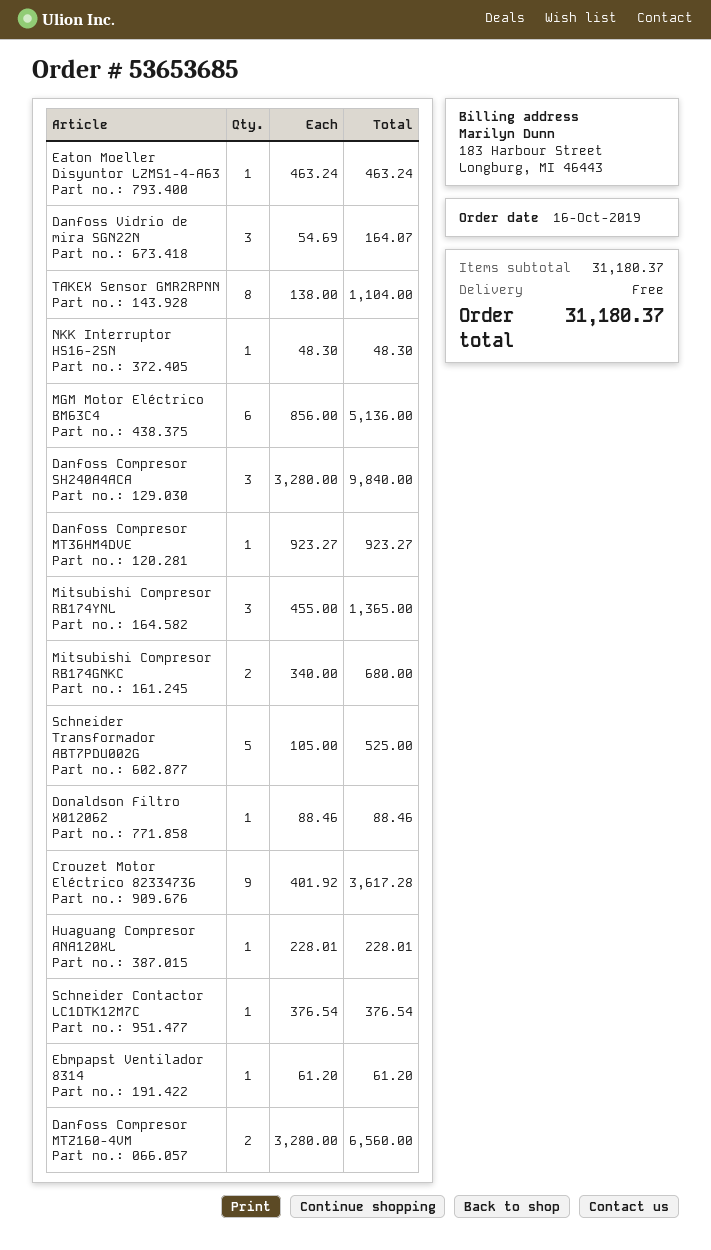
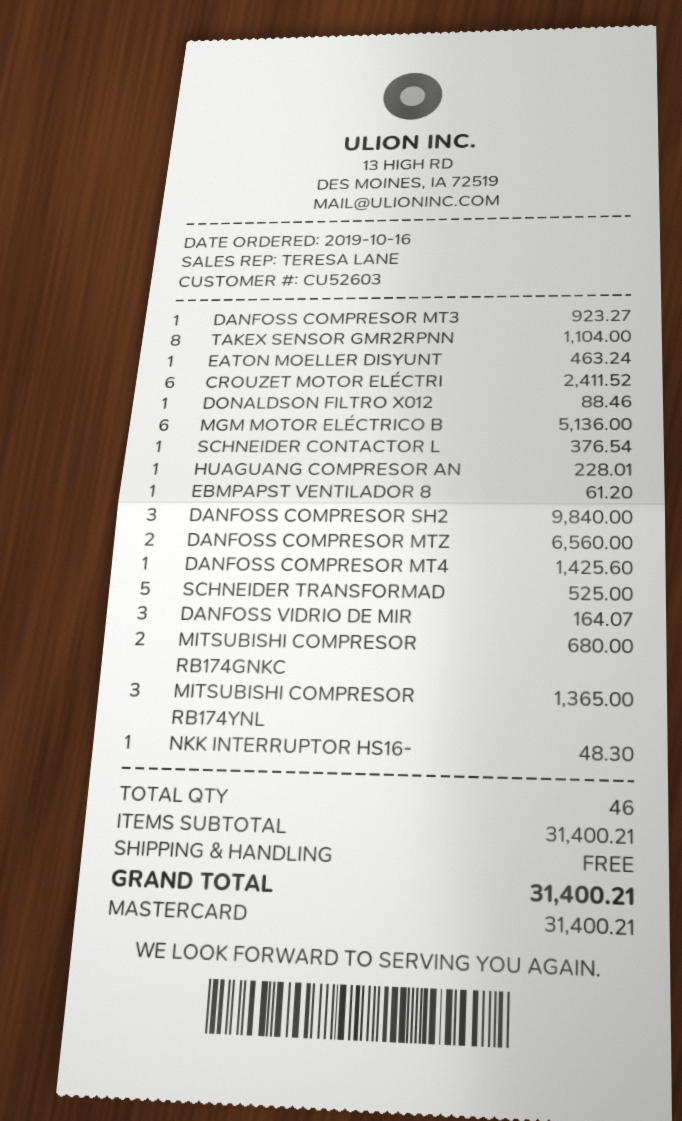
Crouzet Motor Eléctrico 82334736: 9 for 3617.28 -> 6 for 2411.52
DANFOSS COMPRESOR MT4: none -> 1 for 1425.60
subtotal: 31180.37 -> 31400.21
total: 31180.37 -> 31400.21

